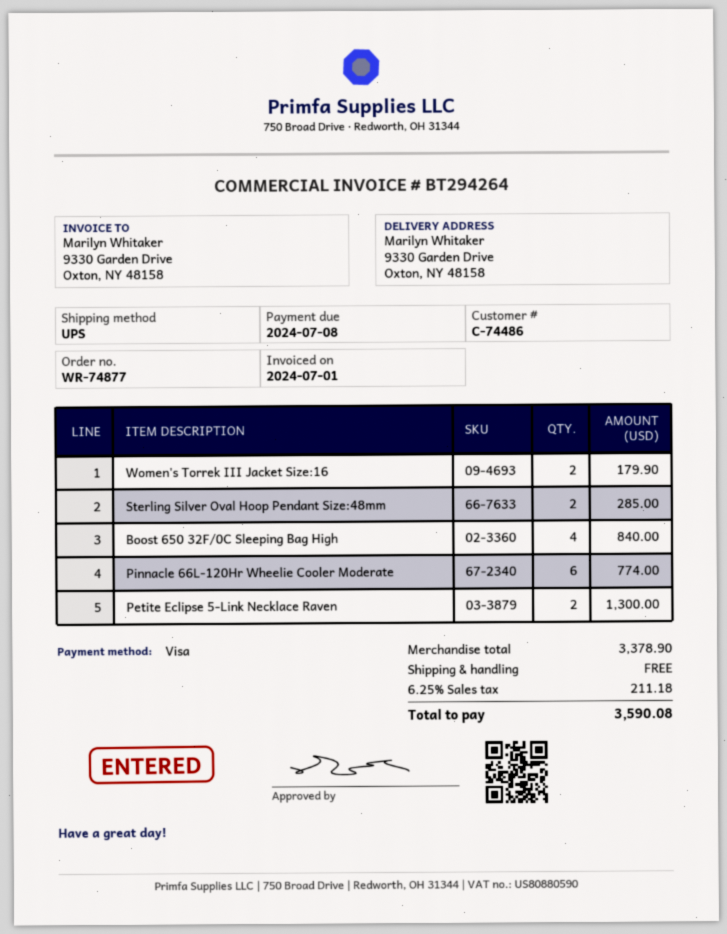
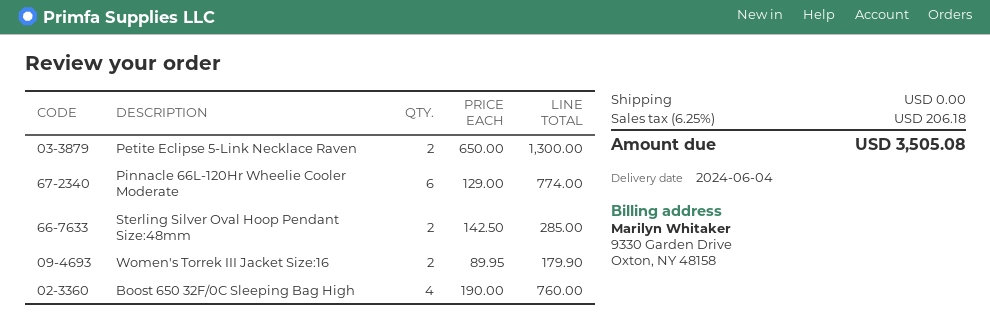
Boost 650 32F/0C Sleeping Bag High: 4 for 840.00 -> 4 for 760.00
tax: 6.25% = 211.18 -> 6.25% = 206.18
total: 3590.08 -> 3505.08

